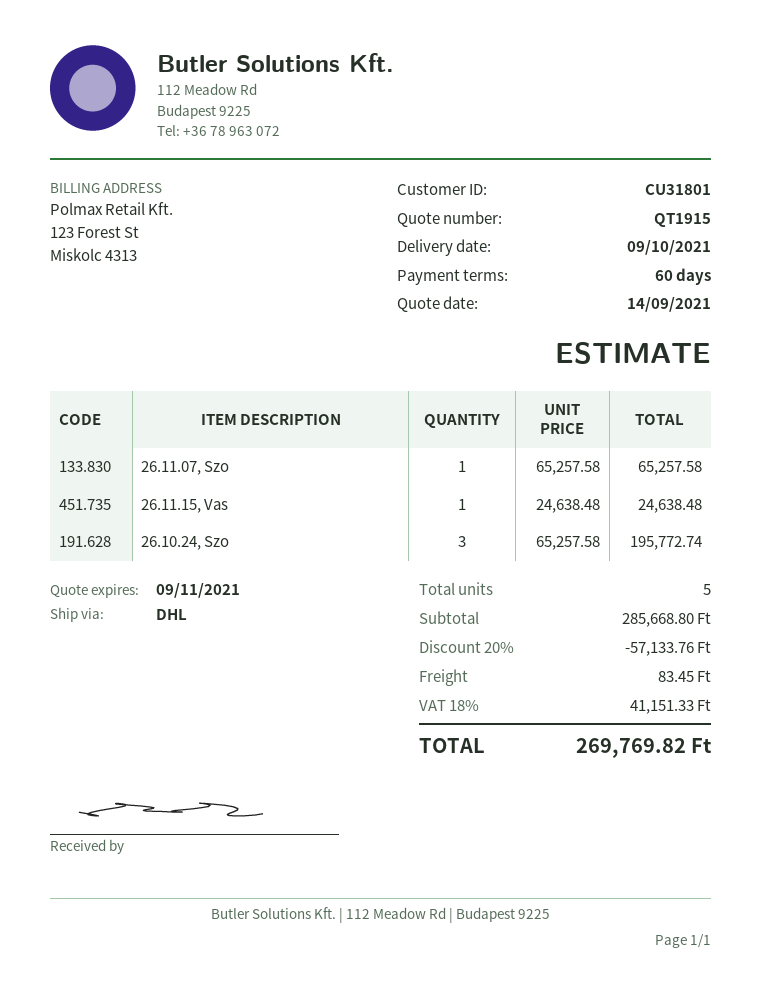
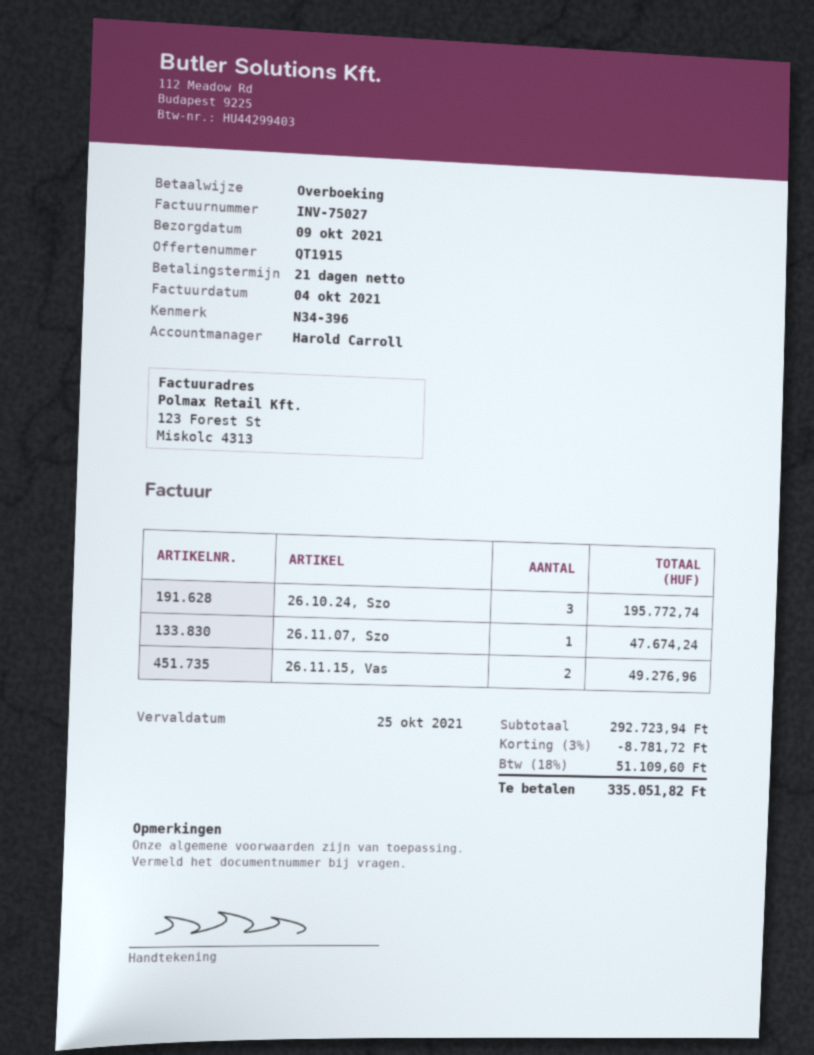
payment terms: 60 days -> 21 days
26.11.07, Szo: 1 for 65257.58 -> 1 for 47674.24
26.11.15, Vas: 1 for 24638.48 -> 2 for 49276.96
subtotal: 285668.80 -> 292723.94
discount: 20% = 57133.76 -> 3% = 8781.72
shipping: 83.45 -> none
tax: 18% = 41151.33 -> 18% = 51109.60
total: 269769.82 -> 335051.82

